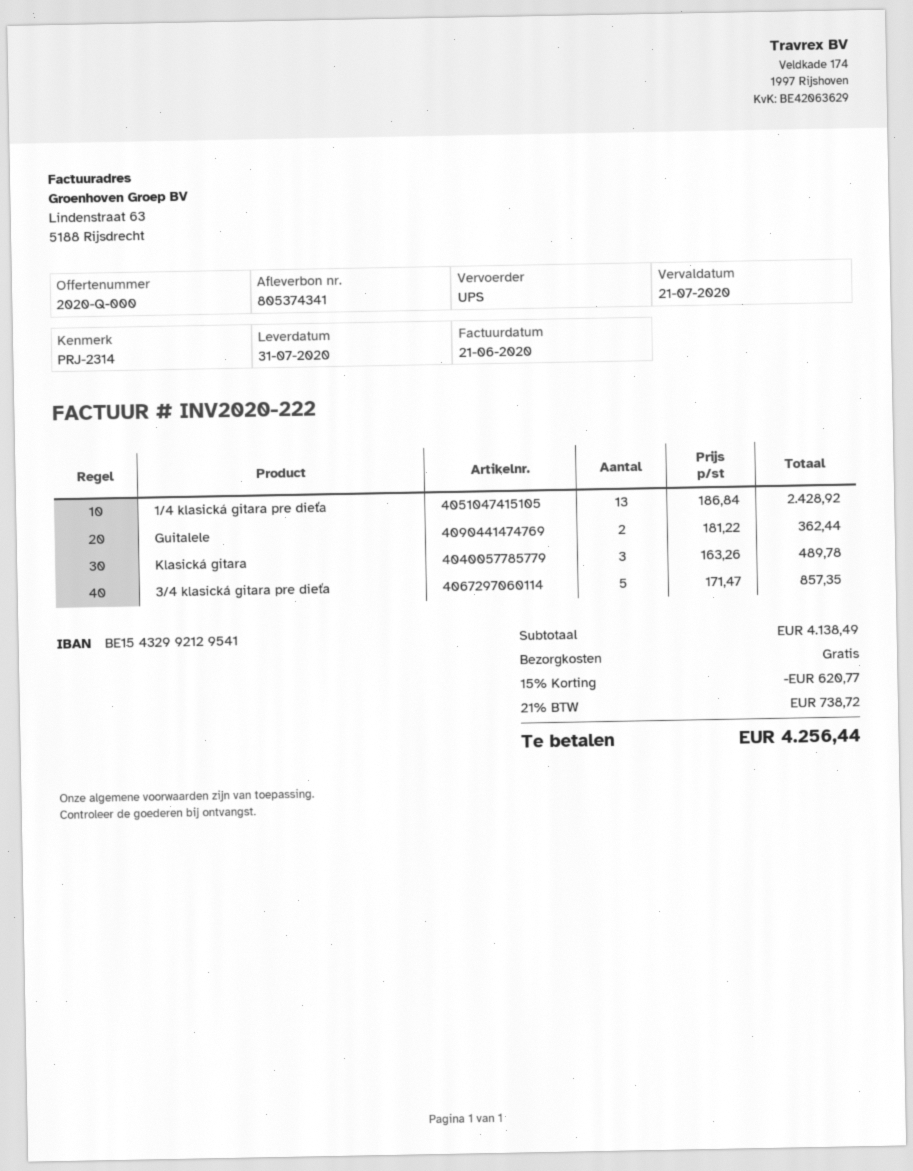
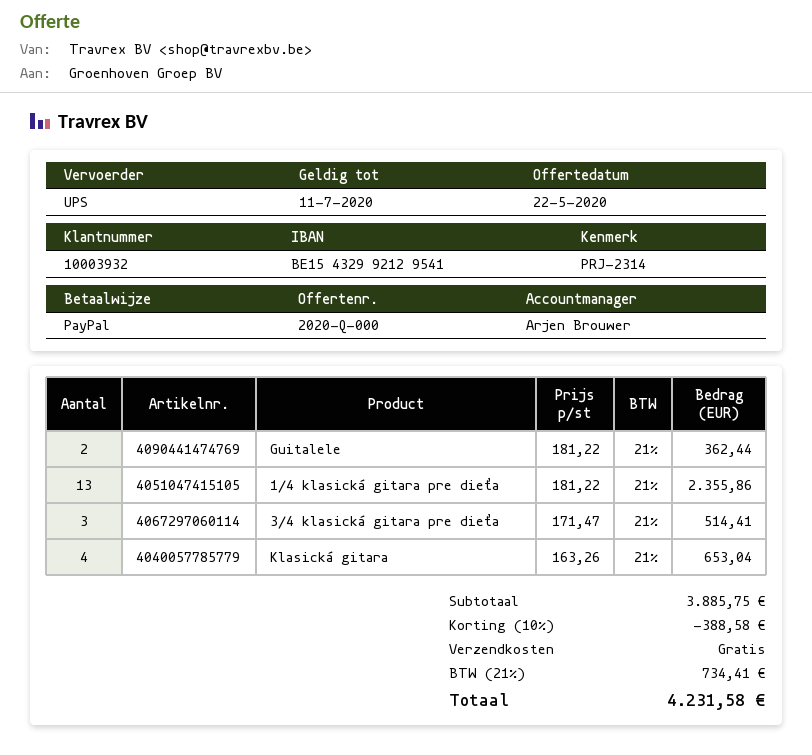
1/4 klasická gitara pre dieťa: 13 x 186.84 = 2428.92 -> 13 x 181.22 = 2355.86
Klasická gitara: 3 x 163.26 = 489.78 -> 4 x 163.26 = 653.04
3/4 klasická gitara pre dieťa: 5 x 171.47 = 857.35 -> 3 x 171.47 = 514.41
subtotal: 4138.49 -> 3885.75
discount: 15% = 620.77 -> 10% = 388.58
tax: 21% = 738.72 -> 21% = 734.41
total: 4256.44 -> 4231.58

